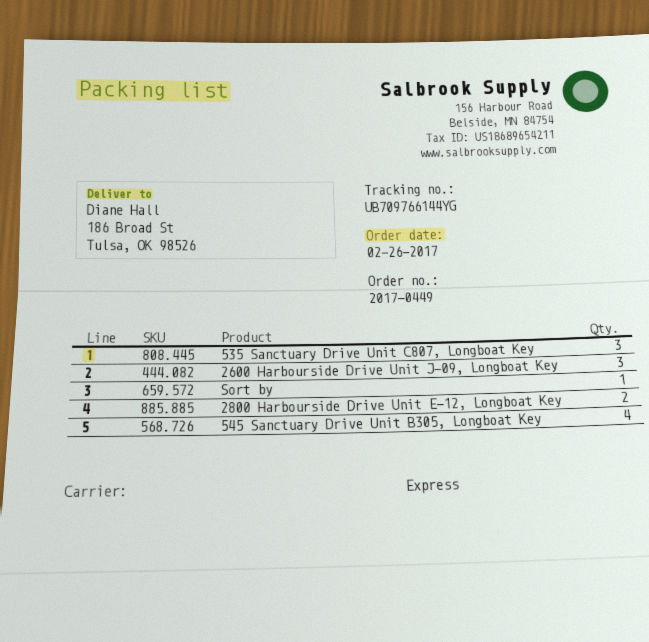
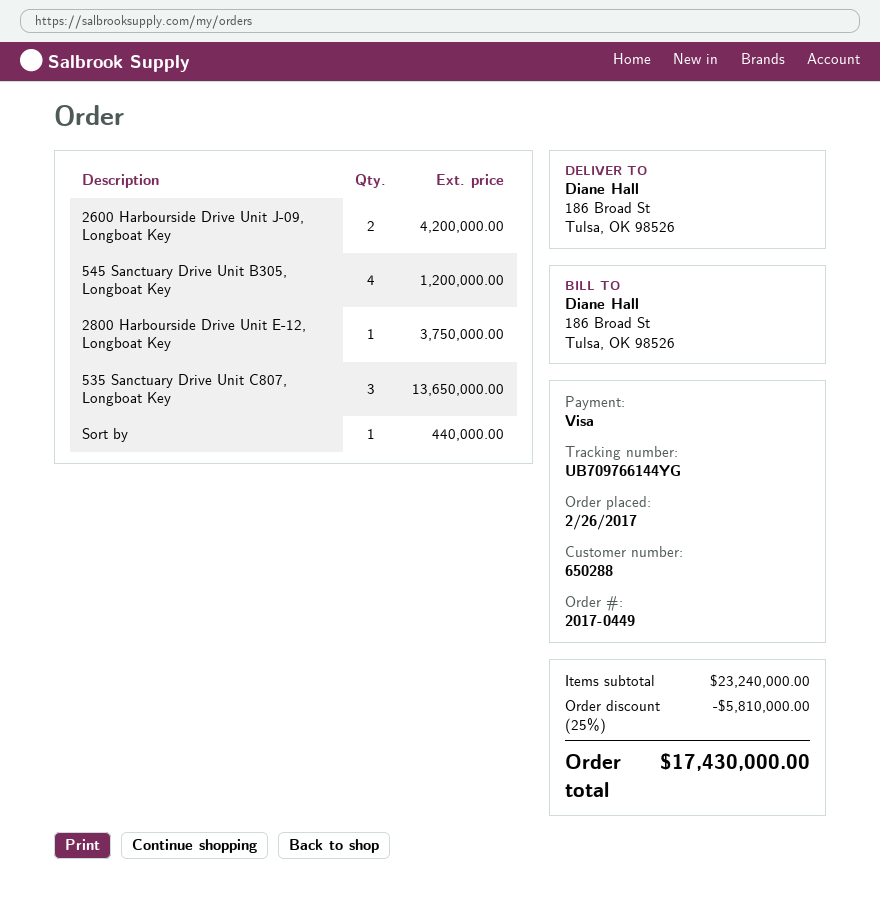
2600 Harbourside Drive Unit J-09, Longboat Key: 3 -> 2
2800 Harbourside Drive Unit E-12, Longboat Key: 2 -> 1

